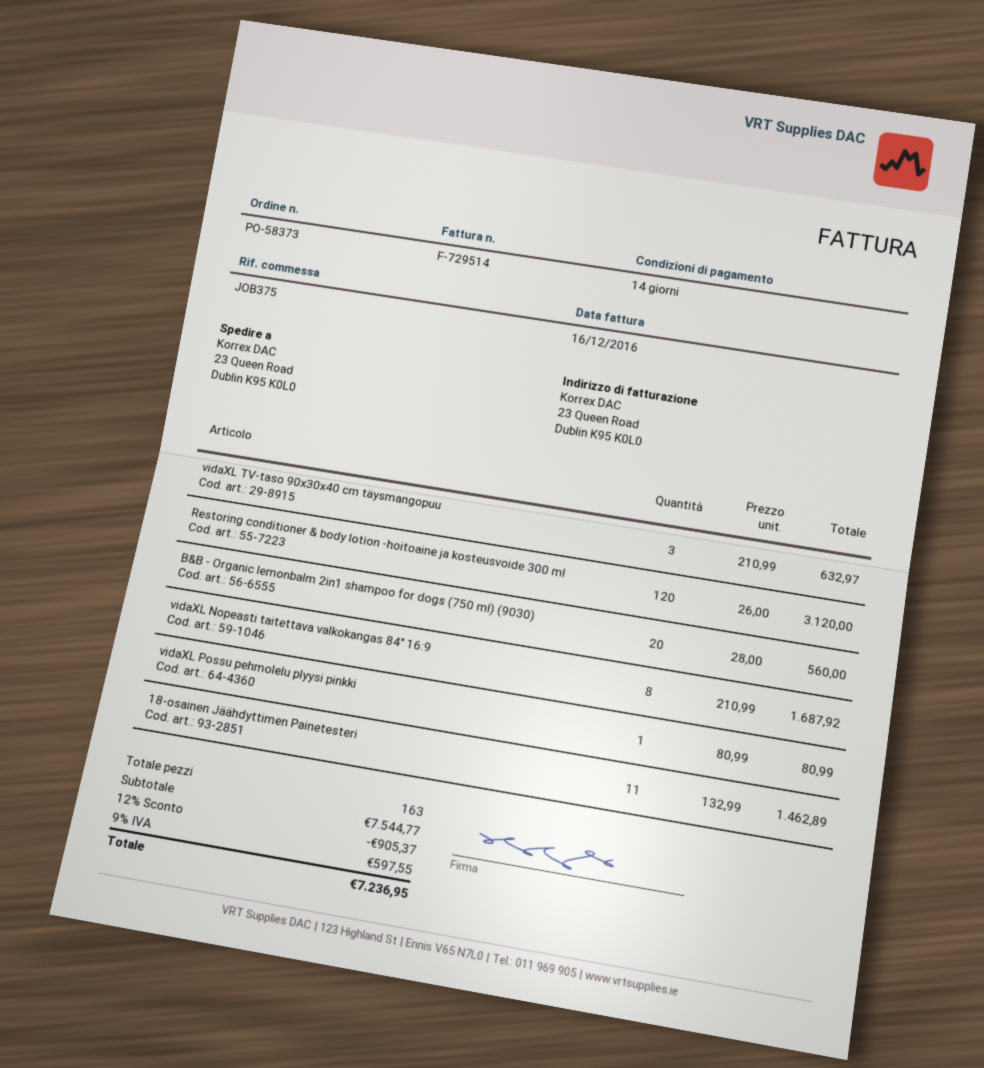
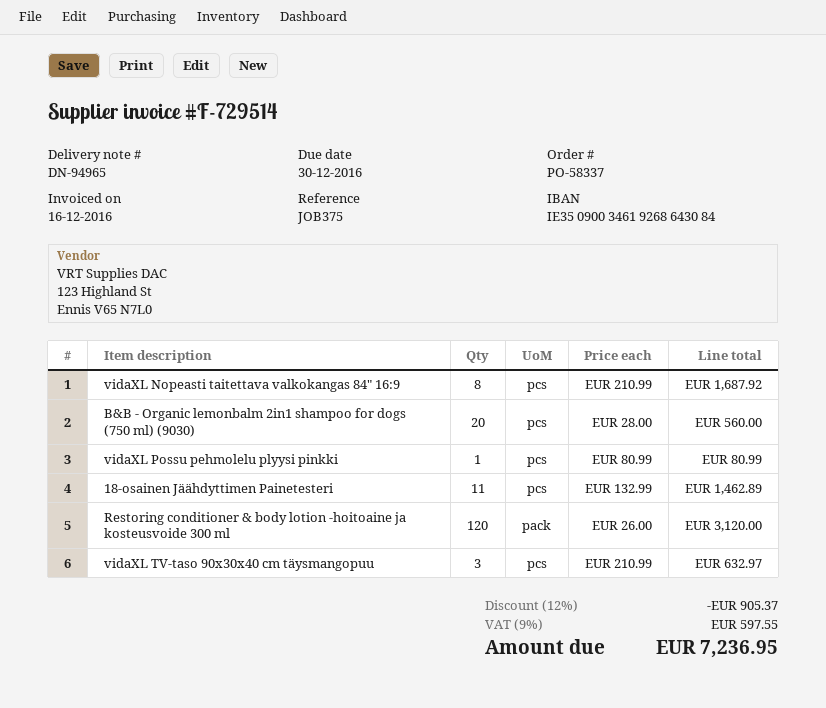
order number: PO-58373 -> PO-58337

